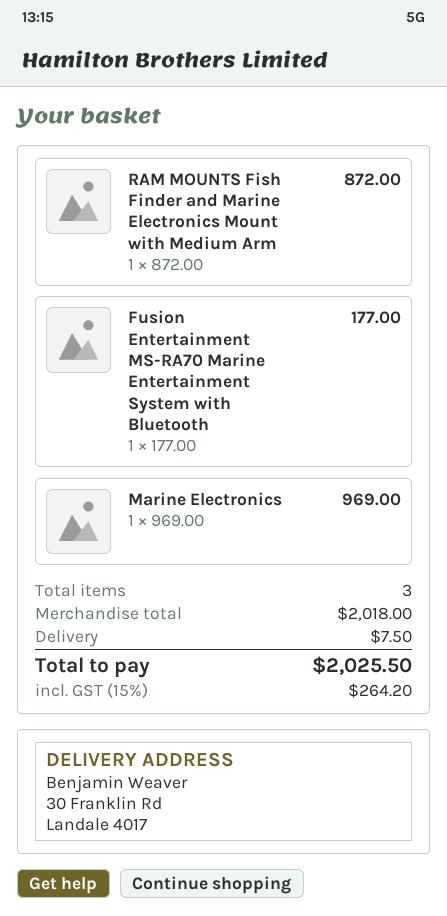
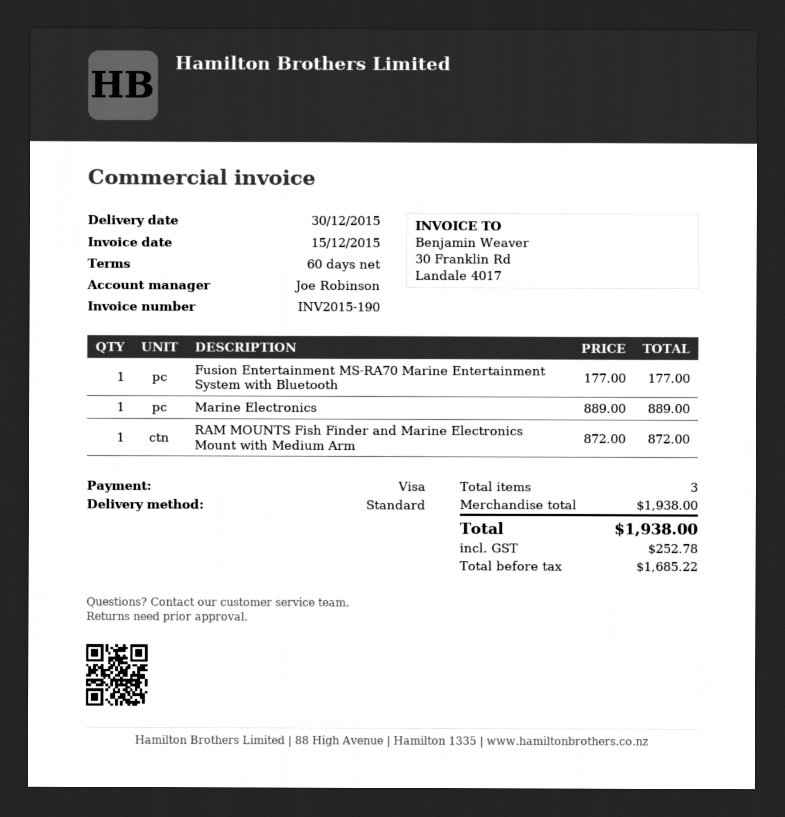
Marine Electronics: 1 x 969.00 = 969.00 -> 1 x 889.00 = 889.00
subtotal: 2018.00 -> 1938.00
shipping: 7.50 -> none
tax: 264.20 -> 252.78
total: 2025.50 -> 1938.00

